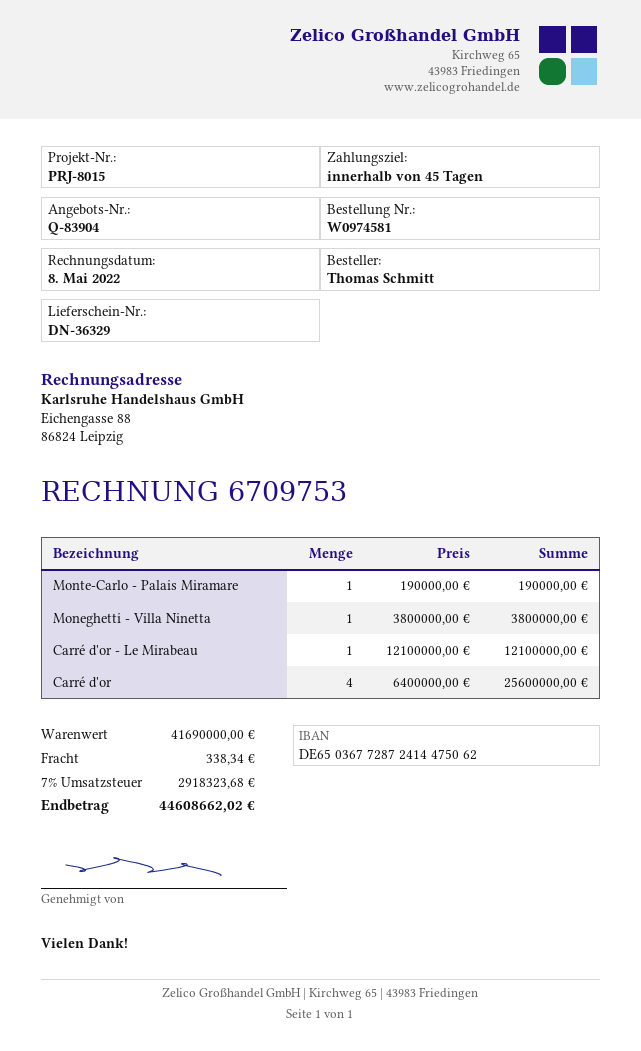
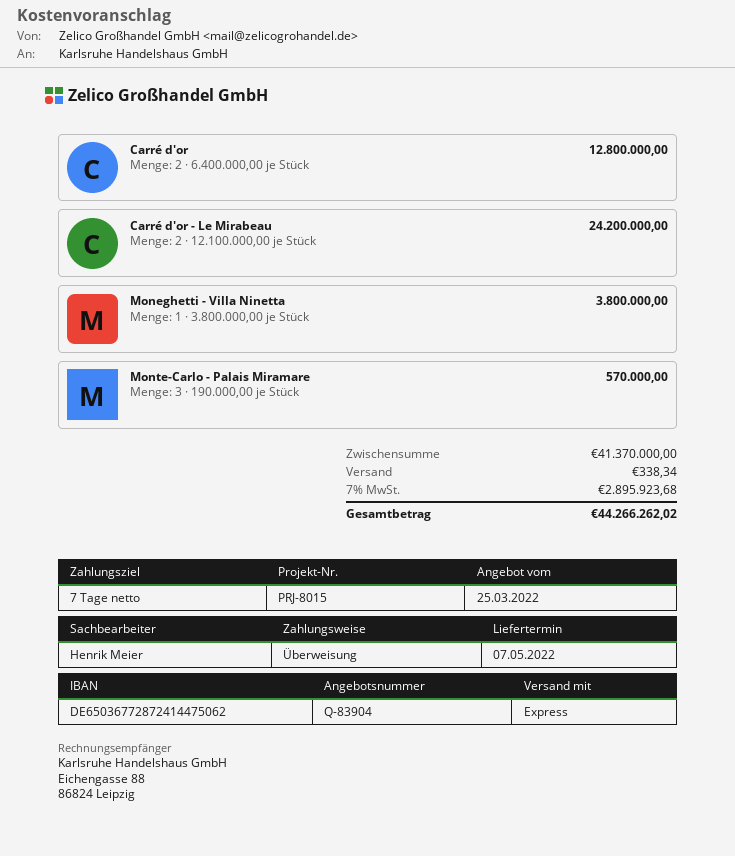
payment terms: 45 days -> 7 days
Monte-Carlo - Palais Miramare: 1 x 190000.00 = 190000.00 -> 3 x 190000.00 = 570000.00
Carré d'or - Le Mirabeau: 1 x 12100000.00 = 12100000.00 -> 2 x 12100000.00 = 24200000.00
Carré d'or: 4 x 6400000.00 = 25600000.00 -> 2 x 6400000.00 = 12800000.00
subtotal: 41690000.00 -> 41370000.00
tax: 7% = 2918323.68 -> 7% = 2895923.68
total: 44608662.02 -> 44266262.02

